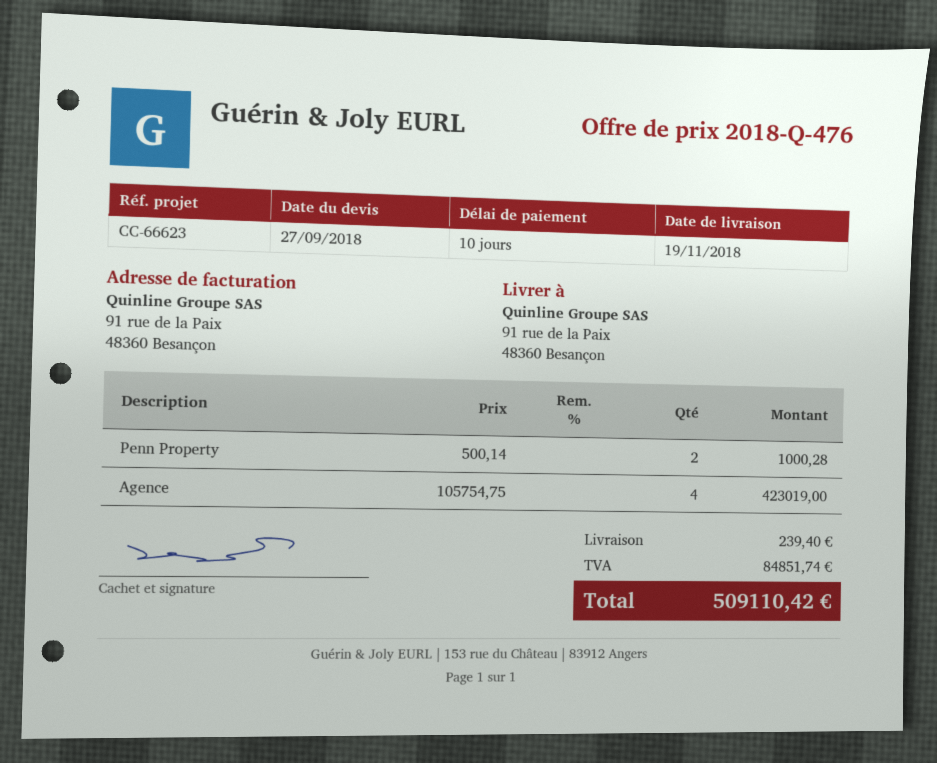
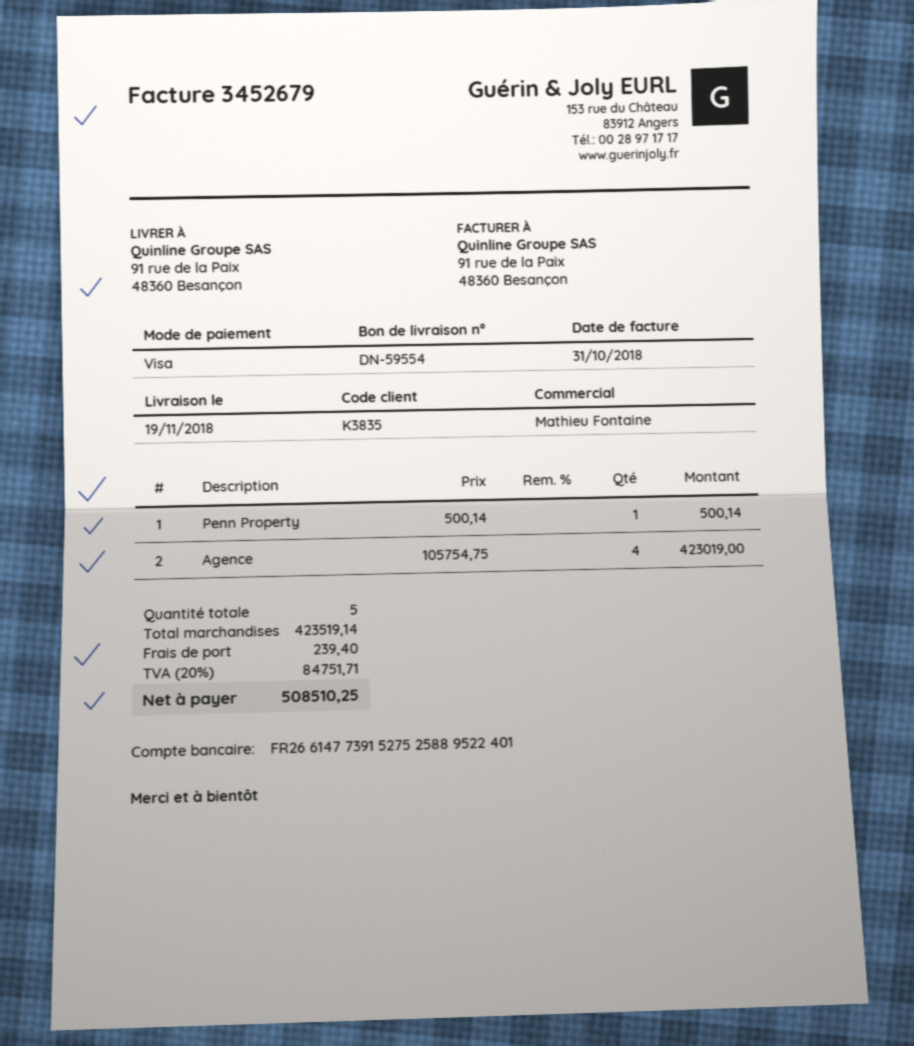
Penn Property: 2 x 500.14 = 1000.28 -> 1 x 500.14 = 500.14
tax: 84851.74 -> 84751.71
total: 509110.42 -> 508510.25

